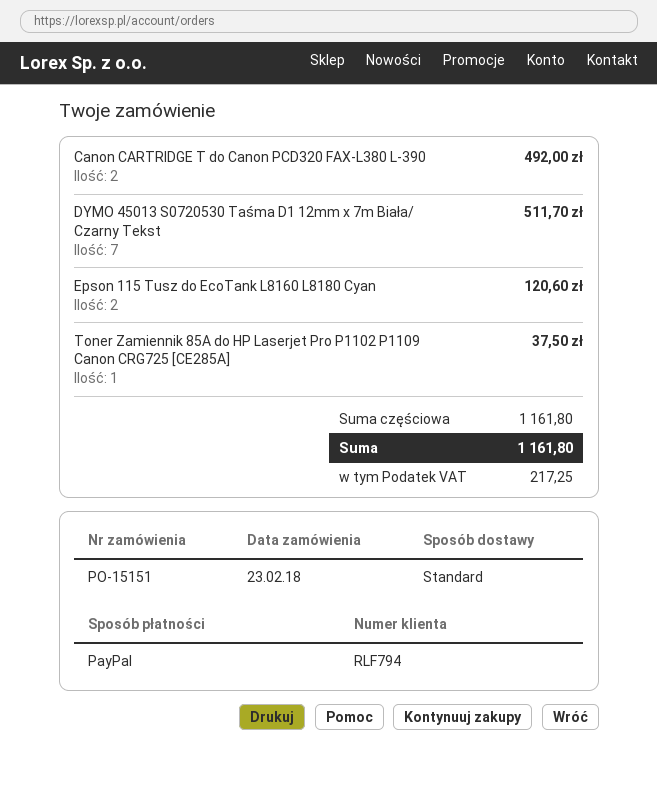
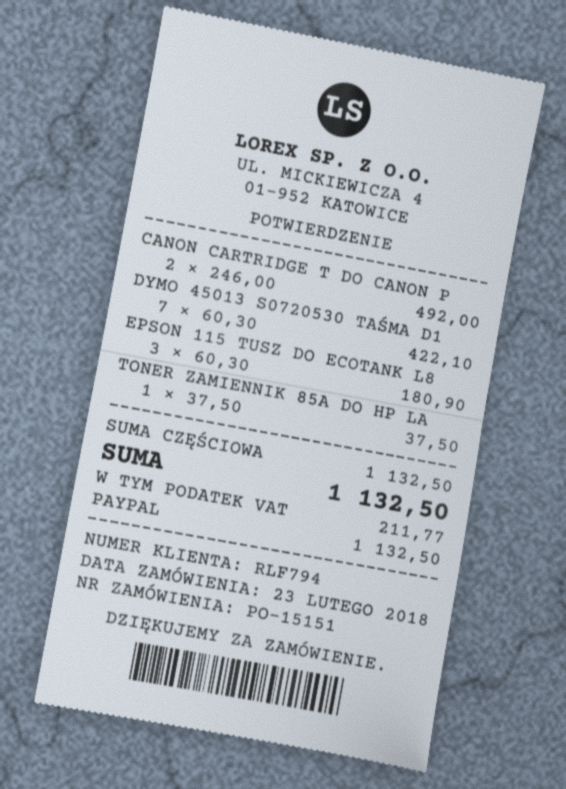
DYMO 45013 S0720530 Taśma D1 12mm x 7m Biała/ Czarny Tekst: 7 for 511.70 -> 7 for 422.10
Epson 115 Tusz do EcoTank L8160 L8180 Cyan: 2 for 120.60 -> 3 for 180.90
subtotal: 1161.80 -> 1132.50
tax: 217.25 -> 211.77
total: 1161.80 -> 1132.50

